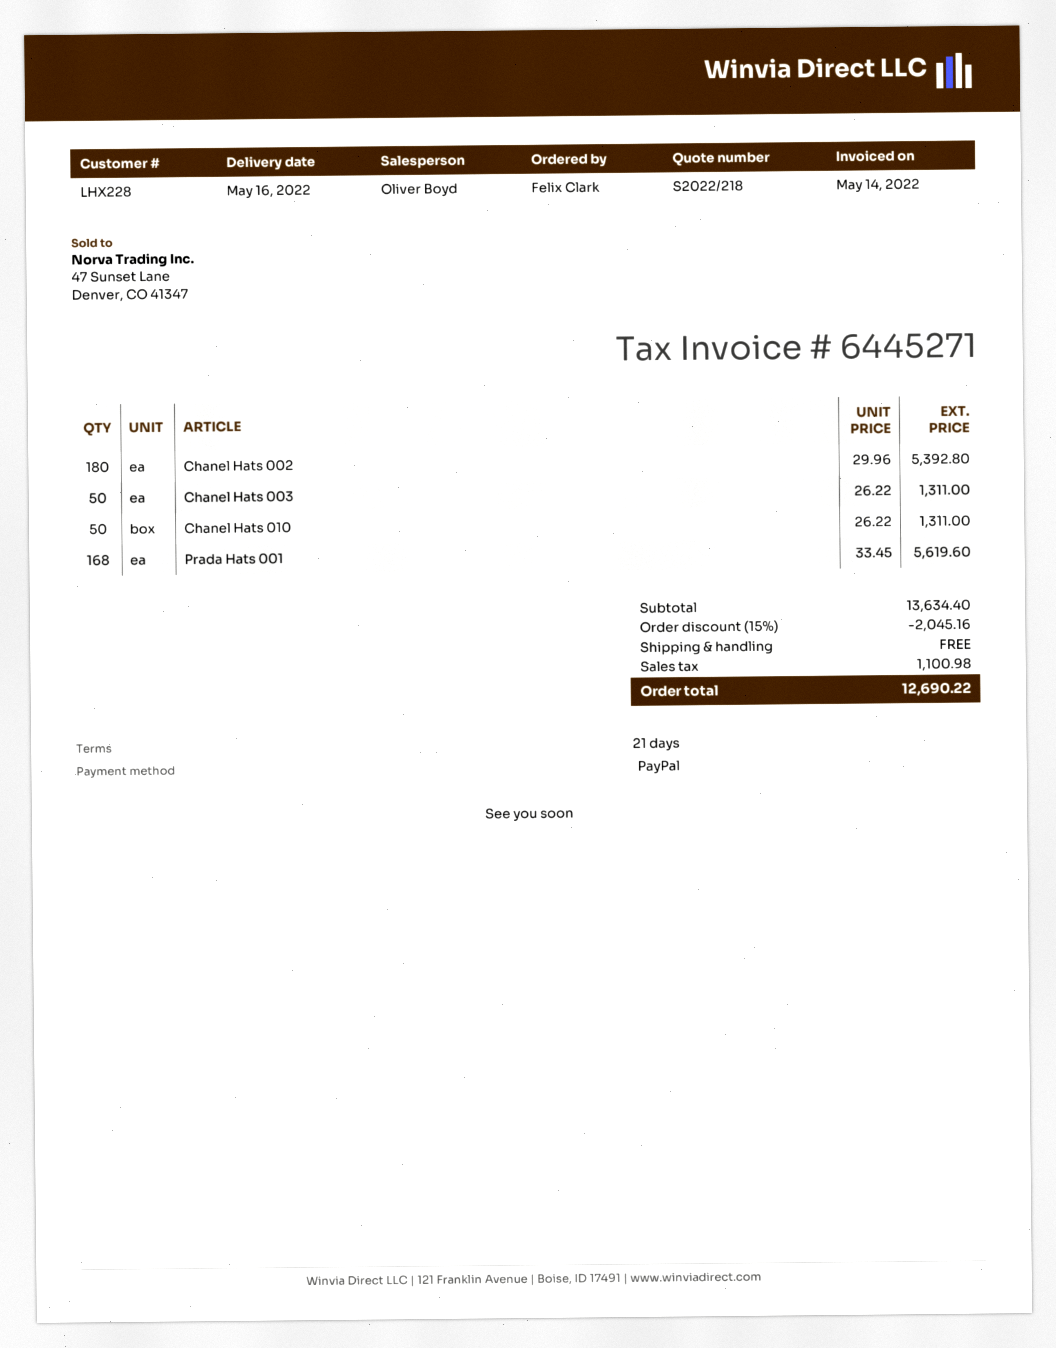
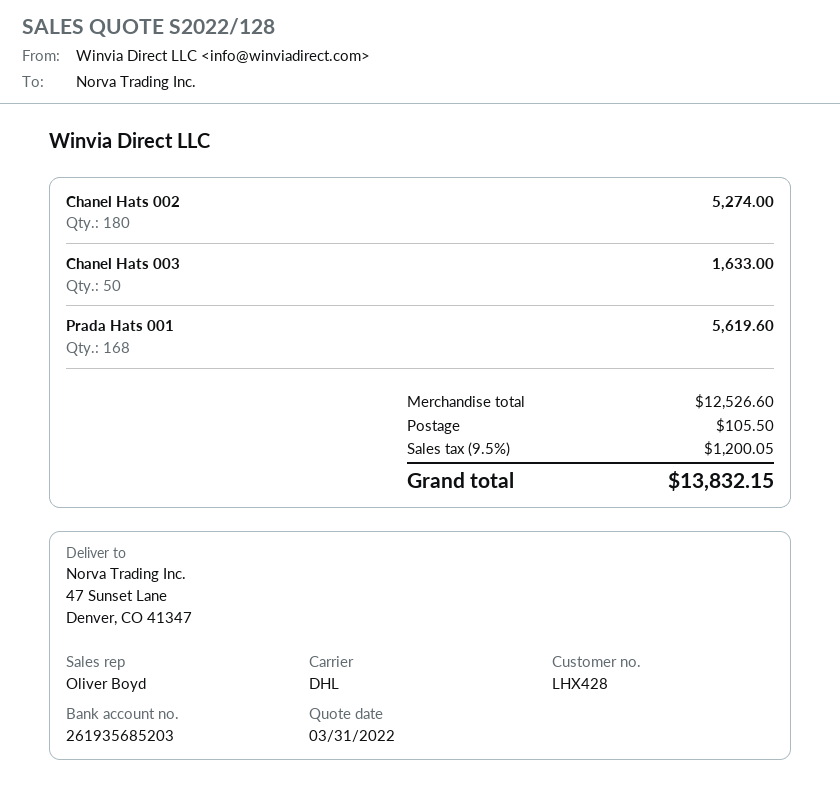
quote number: S2022/218 -> S2022/128
customer number: LHX228 -> LHX428
Chanel Hats 002: 180 for 5392.80 -> 180 for 5274.00
Chanel Hats 003: 50 for 1311.00 -> 50 for 1633.00
Chanel Hats 010: 50 for 1311.00 -> none
subtotal: 13634.40 -> 12526.60
discount: 15% = 2045.16 -> none
shipping: 0.00 -> 105.50
tax: 1100.98 -> 1200.05
total: 12690.22 -> 13832.15

